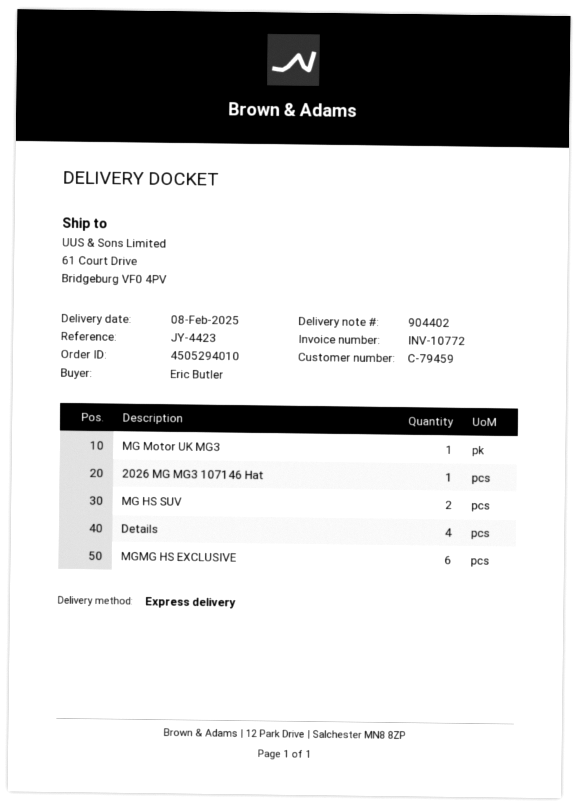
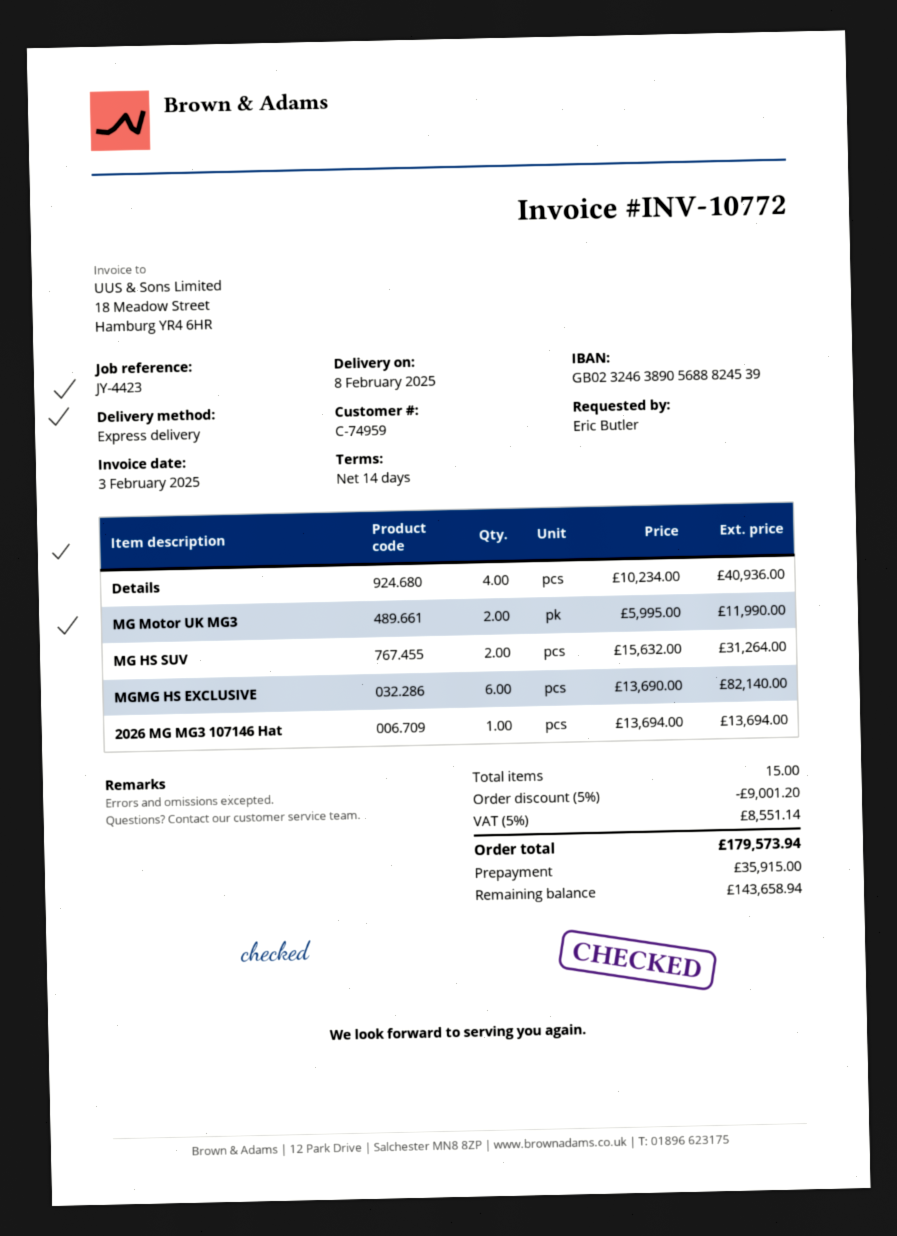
customer number: C-79459 -> C-74959
MG Motor UK MG3: 1 -> 2

